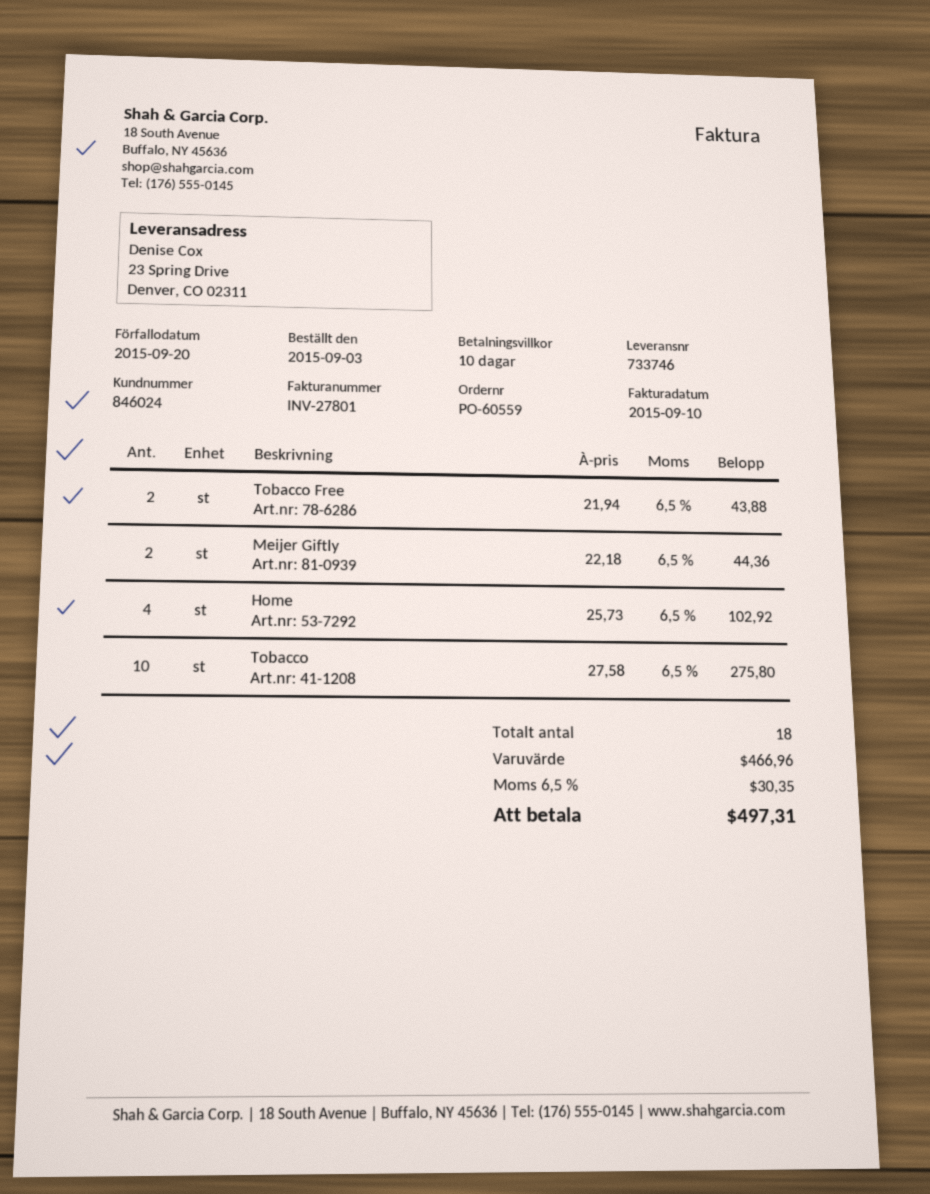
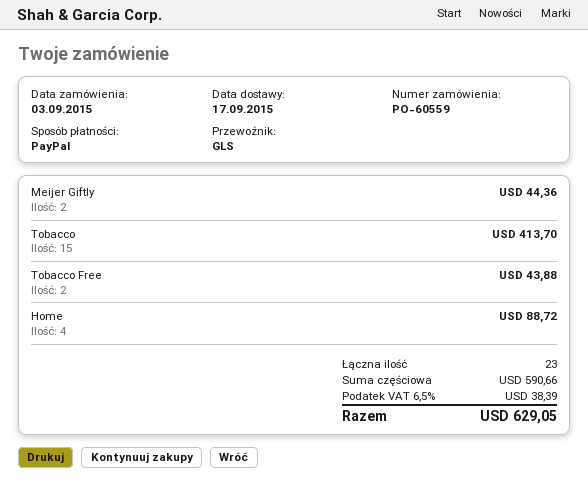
Home: 4 for 102.92 -> 4 for 88.72
Tobacco: 10 for 275.80 -> 15 for 413.70
total quantity: 18 -> 23
subtotal: 466.96 -> 590.66
tax: 6.5% = 30.35 -> 6.5% = 38.39
total: 497.31 -> 629.05

